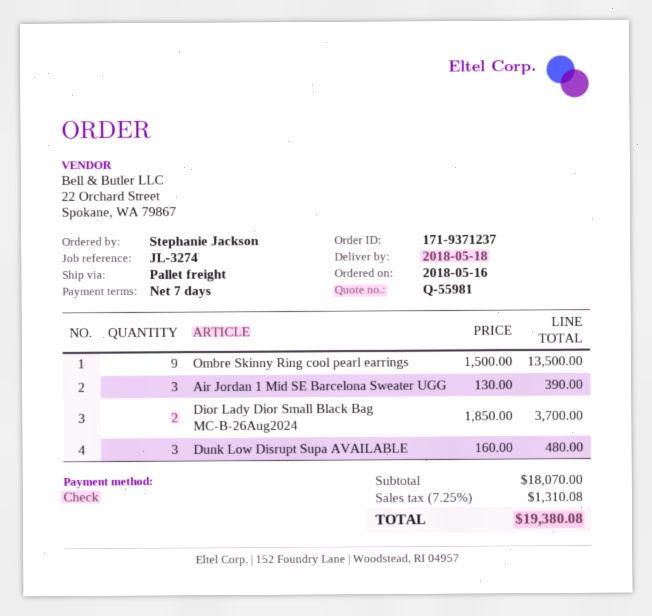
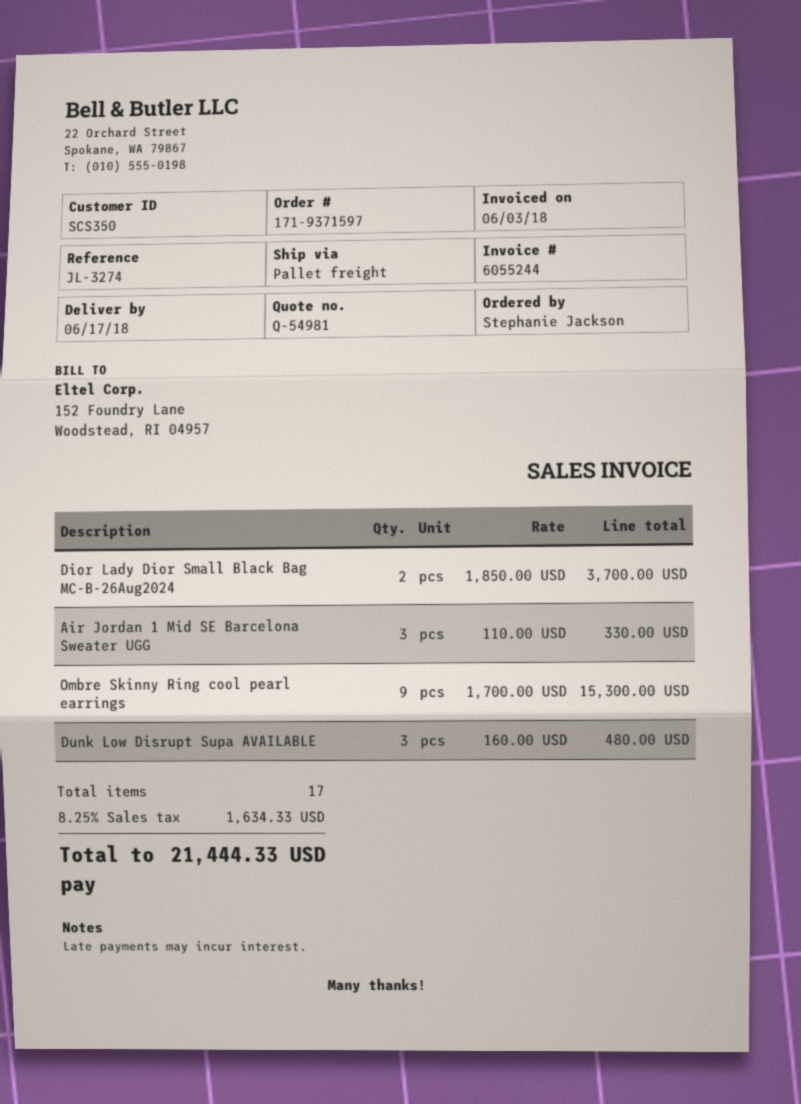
quote number: Q-55981 -> Q-54981
order number: 171-9371237 -> 171-9371597
delivery date: 2018-05-18 -> 2018-06-17
Ombre Skinny Ring cool pearl earrings: 9 x 1500.00 = 13500.00 -> 9 x 1700.00 = 15300.00
Air Jordan 1 Mid SE Barcelona Sweater UGG: 3 x 130.00 = 390.00 -> 3 x 110.00 = 330.00
tax: 7.25% = 1310.08 -> 8.25% = 1634.33
total: 19380.08 -> 21444.33

